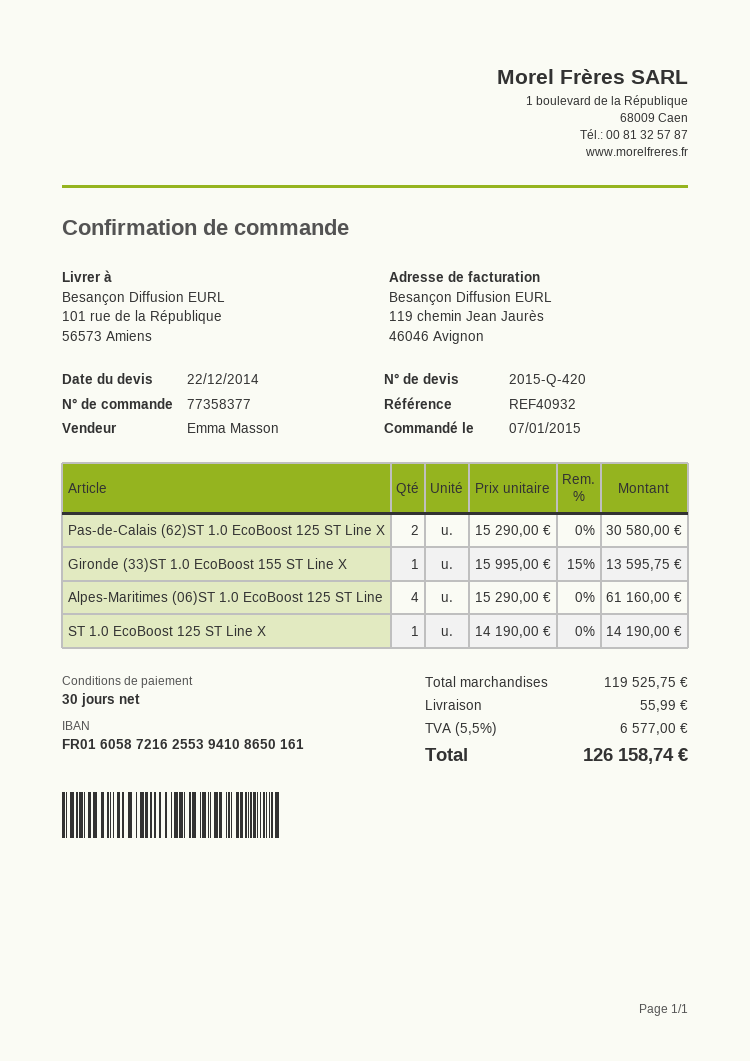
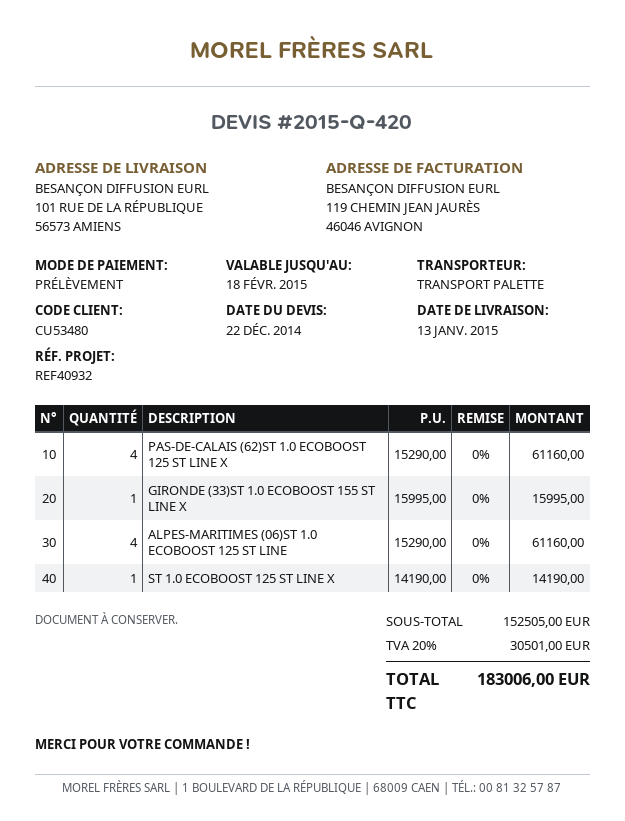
Pas-de-Calais (62)ST 1.0 EcoBoost 125 ST Line X: 2 x 15290.00 = 30580.00 -> 4 x 15290.00 = 61160.00
Gironde (33)ST 1.0 EcoBoost 155 ST Line X: 1 x 15995.00 - 15% = 13595.75 -> 1 x 15995.00 = 15995.00
subtotal: 119525.75 -> 152505.00
shipping: 55.99 -> none
tax: 5.5% = 6577.00 -> 20% = 30501.00
total: 126158.74 -> 183006.00

